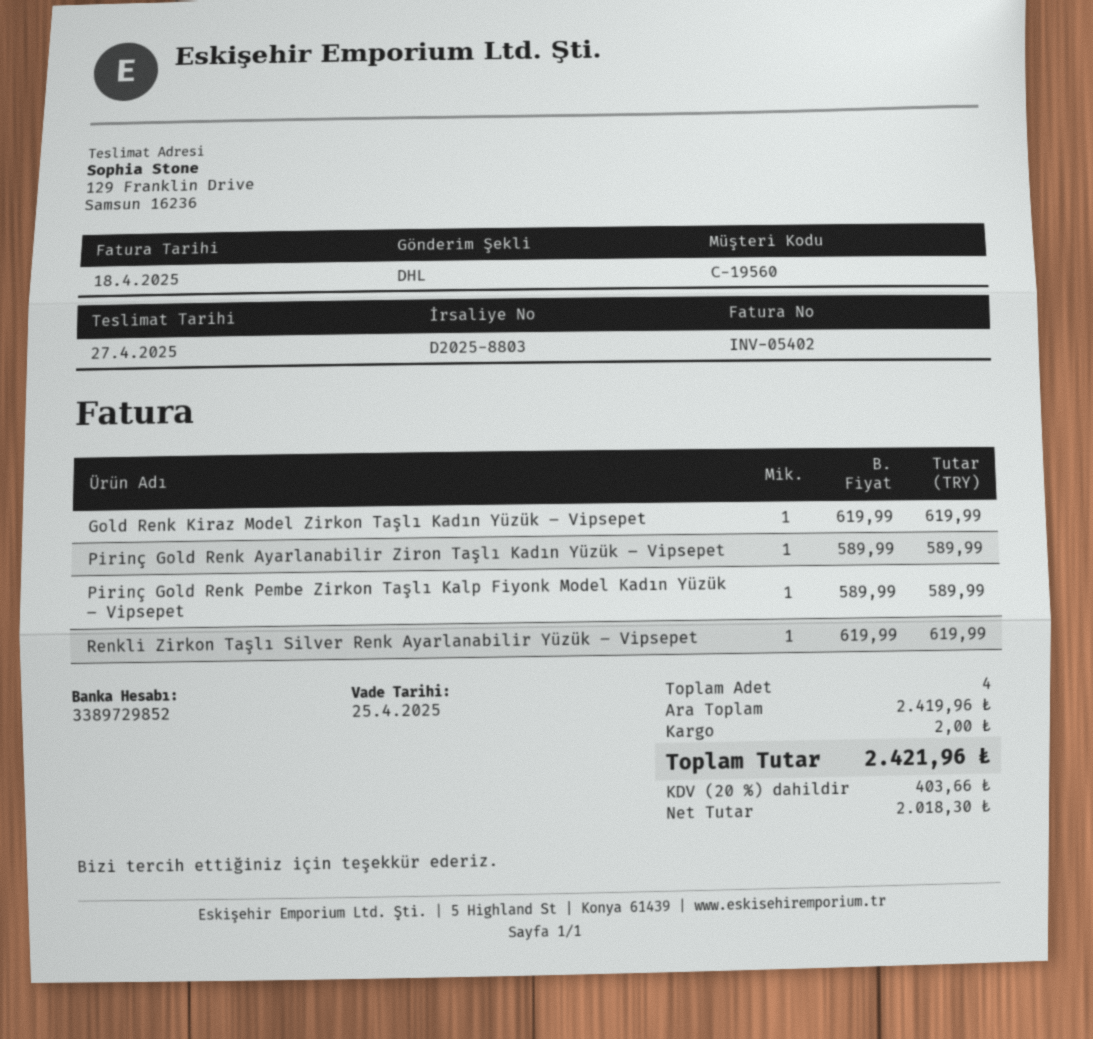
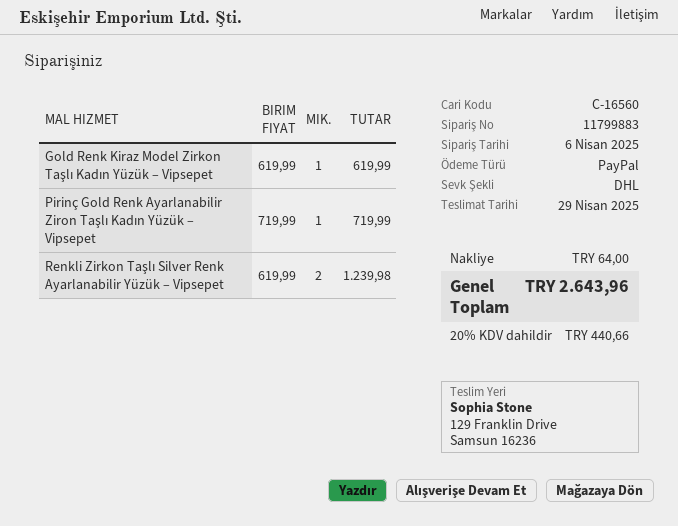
delivery date: 2025-04-27 -> 2025-04-29
customer number: C-19560 -> C-16560
Pirinç Gold Renk Ayarlanabilir Ziron Taşlı Kadın Yüzük – Vipsepet: 1 x 589.99 = 589.99 -> 1 x 719.99 = 719.99
Pirinç Gold Renk Pembe Zirkon Taşlı Kalp Fiyonk Model Kadın Yüzük – Vipsepet: 1 x 589.99 = 589.99 -> none
Renkli Zirkon Taşlı Silver Renk Ayarlanabilir Yüzük – Vipsepet: 1 x 619.99 = 619.99 -> 2 x 619.99 = 1239.98
shipping: 2.00 -> 64.00
tax: 20% = 403.66 -> 20% = 440.66
total: 2421.96 -> 2643.96

